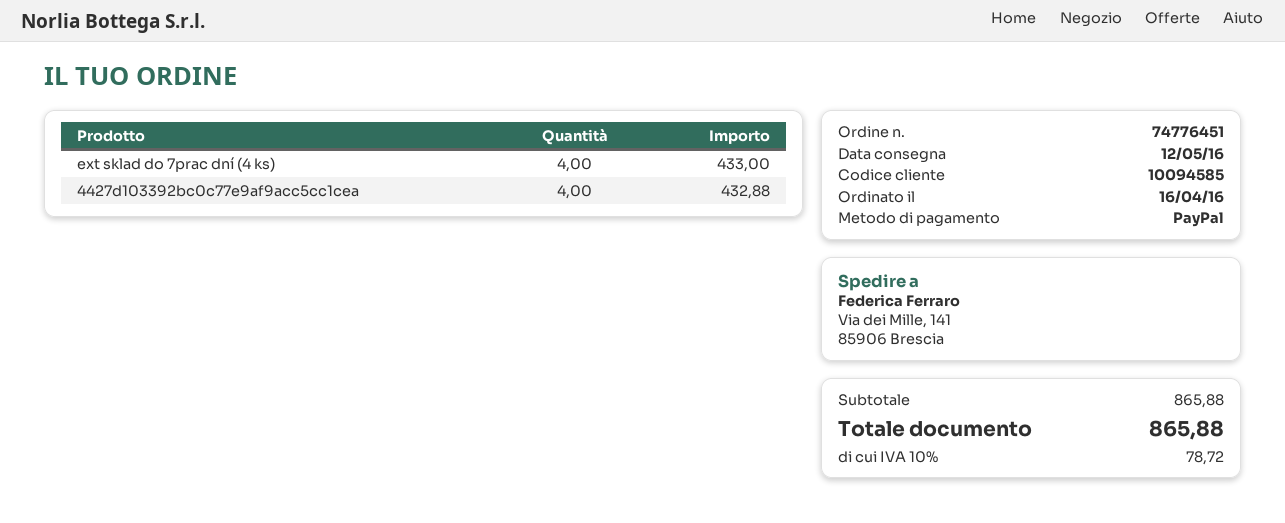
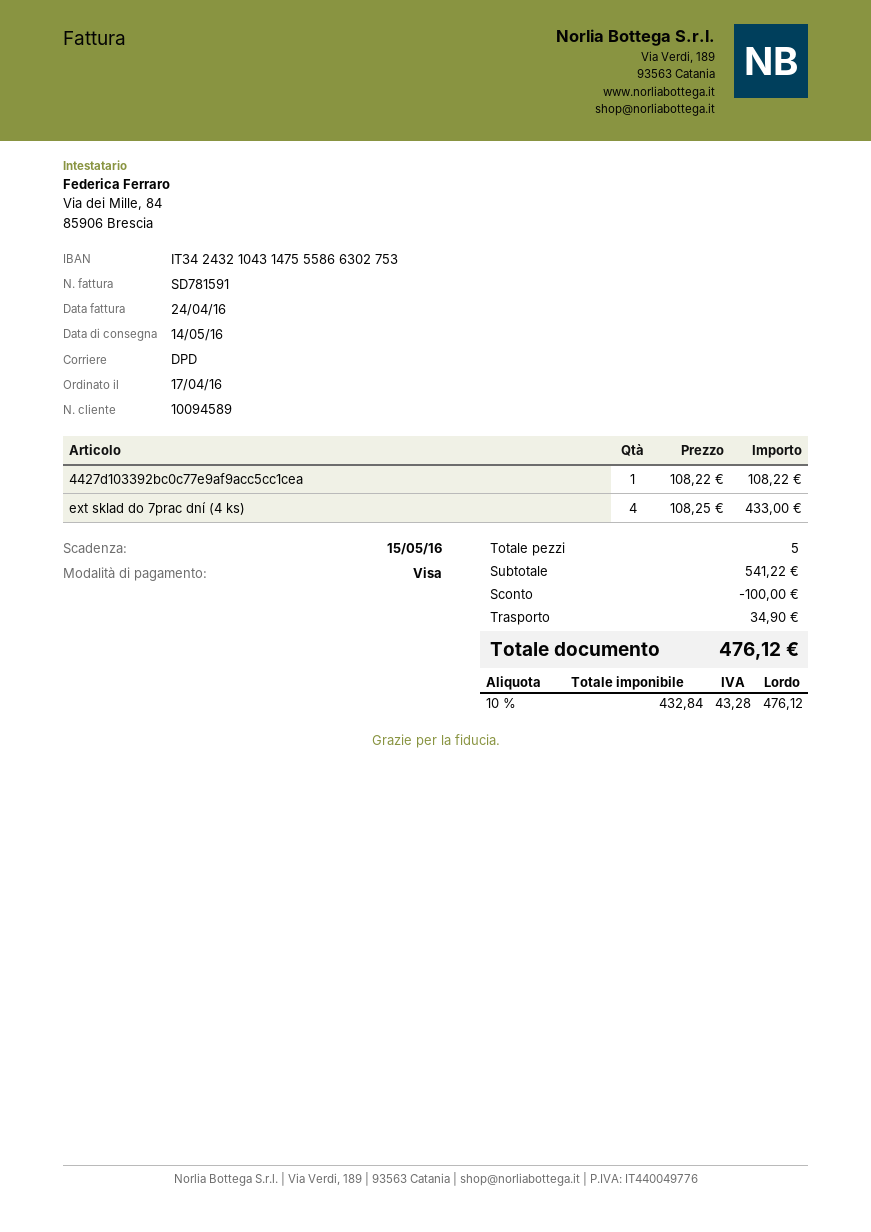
order date: 2016-04-16 -> 2016-04-17
delivery date: 2016-05-12 -> 2016-05-14
customer number: 10094585 -> 10094589
payment method: PayPal -> Visa
4427d103392bc0c77e9af9acc5cc1cea: 4 for 432.88 -> 1 for 108.22
subtotal: 865.88 -> 541.22
discount: none -> 100.00
shipping: none -> 34.90
tax: 10% = 78.72 -> 10% = 43.28
total: 865.88 -> 476.12

